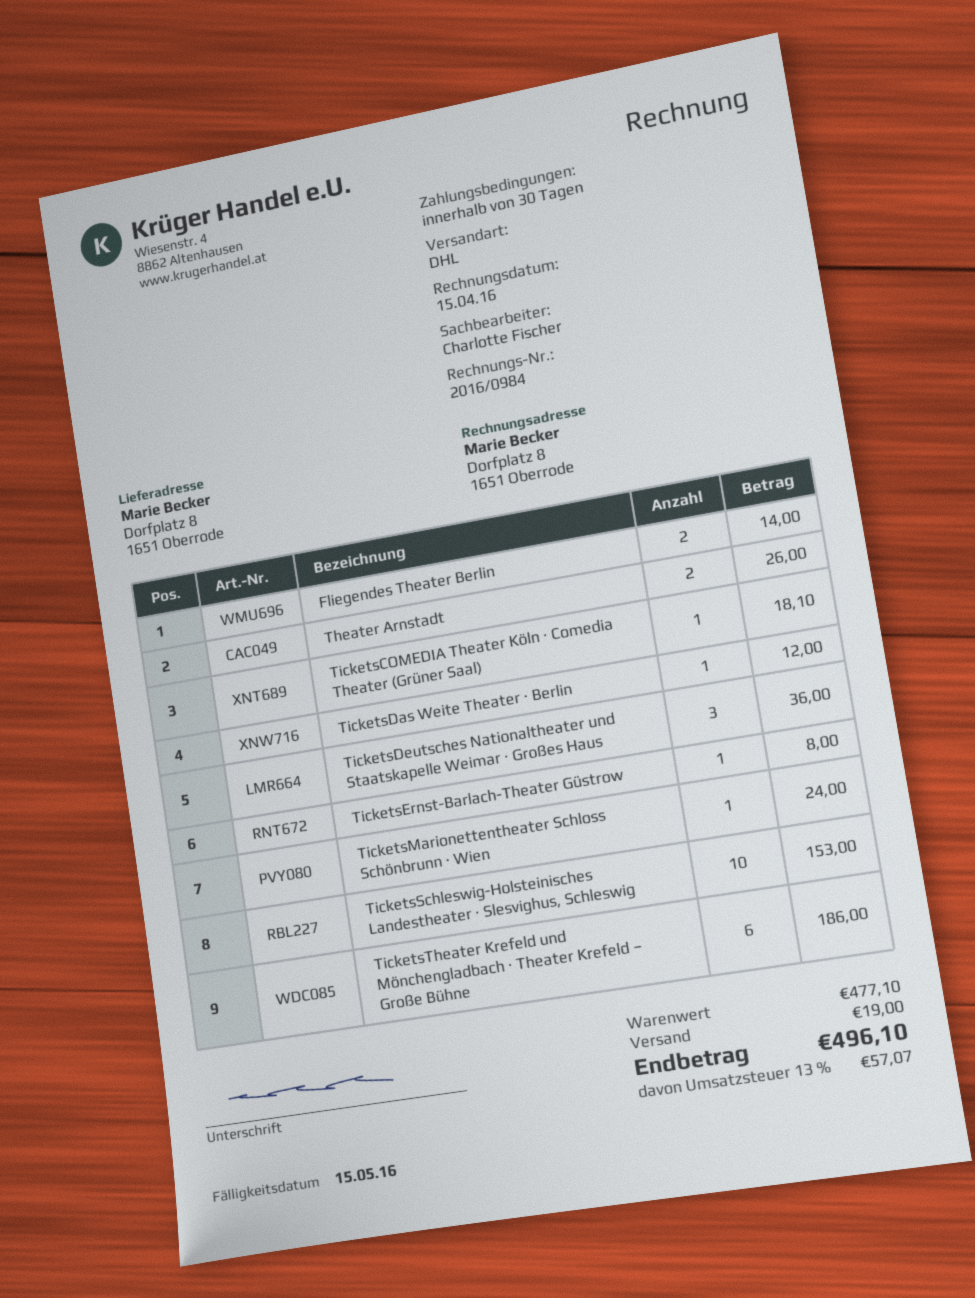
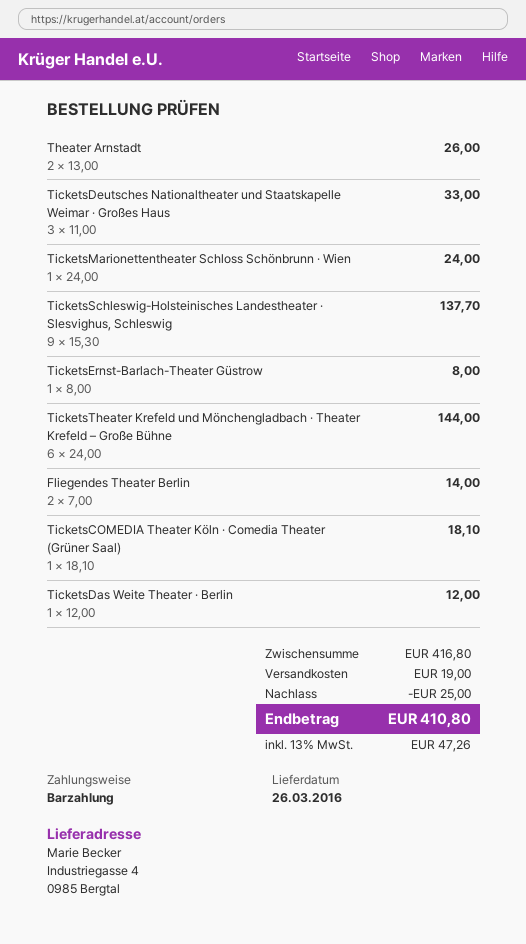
ship to: Dorfplatz 8, 1651 Oberrode -> Industriegasse 4, 0985 Bergtal
TicketsDeutsches Nationaltheater und Staatskapelle Weimar · Großes Haus: 3 for 36.00 -> 3 for 33.00
TicketsSchleswig-Holsteinisches Landestheater · Slesvighus, Schleswig: 10 for 153.00 -> 9 for 137.70
TicketsTheater Krefeld und Mönchengladbach · Theater Krefeld – Große Bühne: 6 for 186.00 -> 6 for 144.00
subtotal: 477.10 -> 416.80
discount: none -> 25.00
tax: 13% = 57.07 -> 13% = 47.26
total: 496.10 -> 410.80

